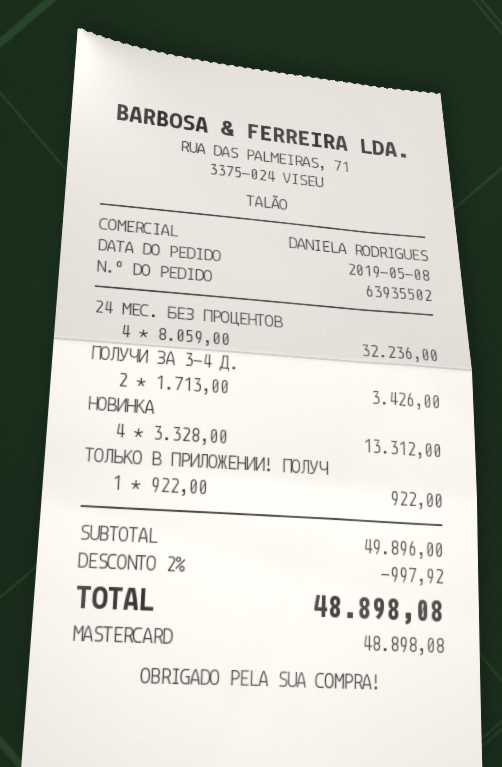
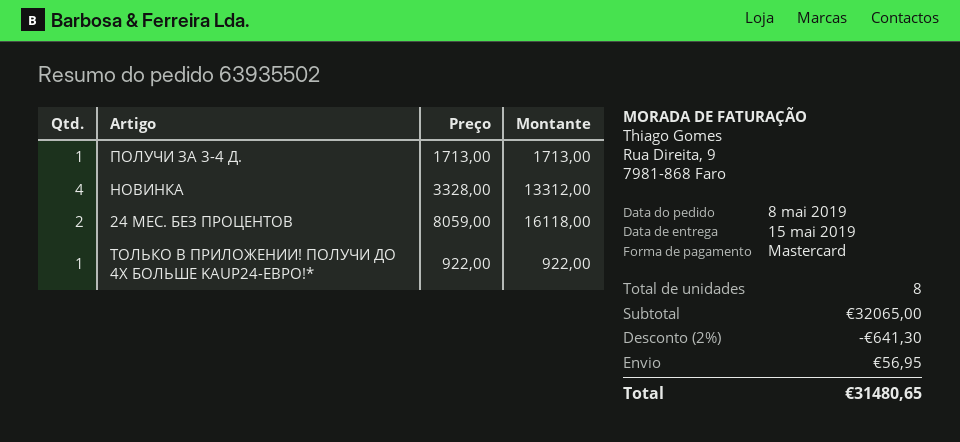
24 МЕС. БЕЗ ПРОЦЕНТОВ: 4 x 8059.00 = 32236.00 -> 2 x 8059.00 = 16118.00
ПОЛУЧИ ЗА 3-4 Д.: 2 x 1713.00 = 3426.00 -> 1 x 1713.00 = 1713.00
subtotal: 49896.00 -> 32065.00
discount: 2% = 997.92 -> 2% = 641.30
shipping: none -> 56.95
total: 48898.08 -> 31480.65

